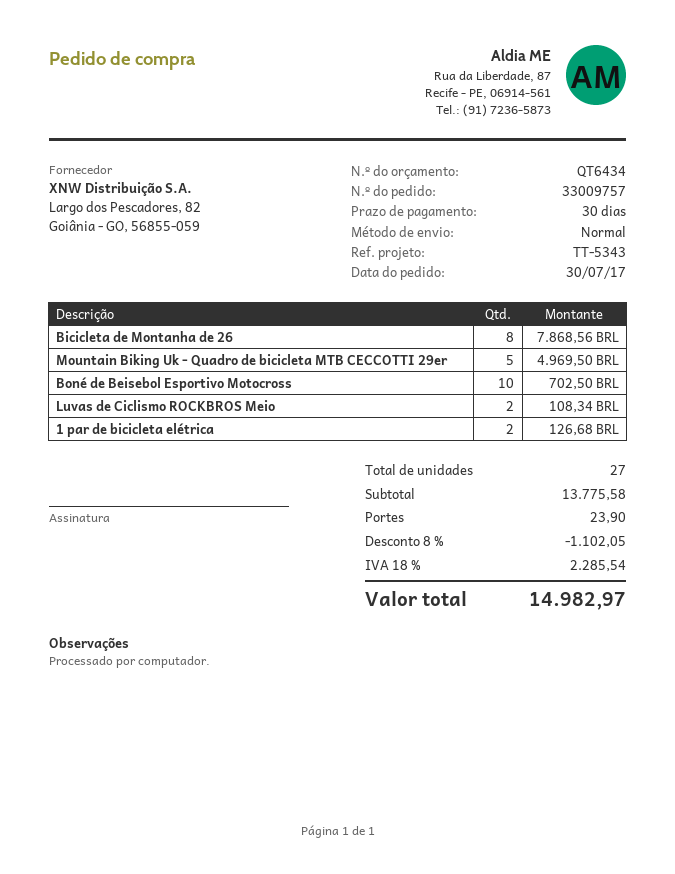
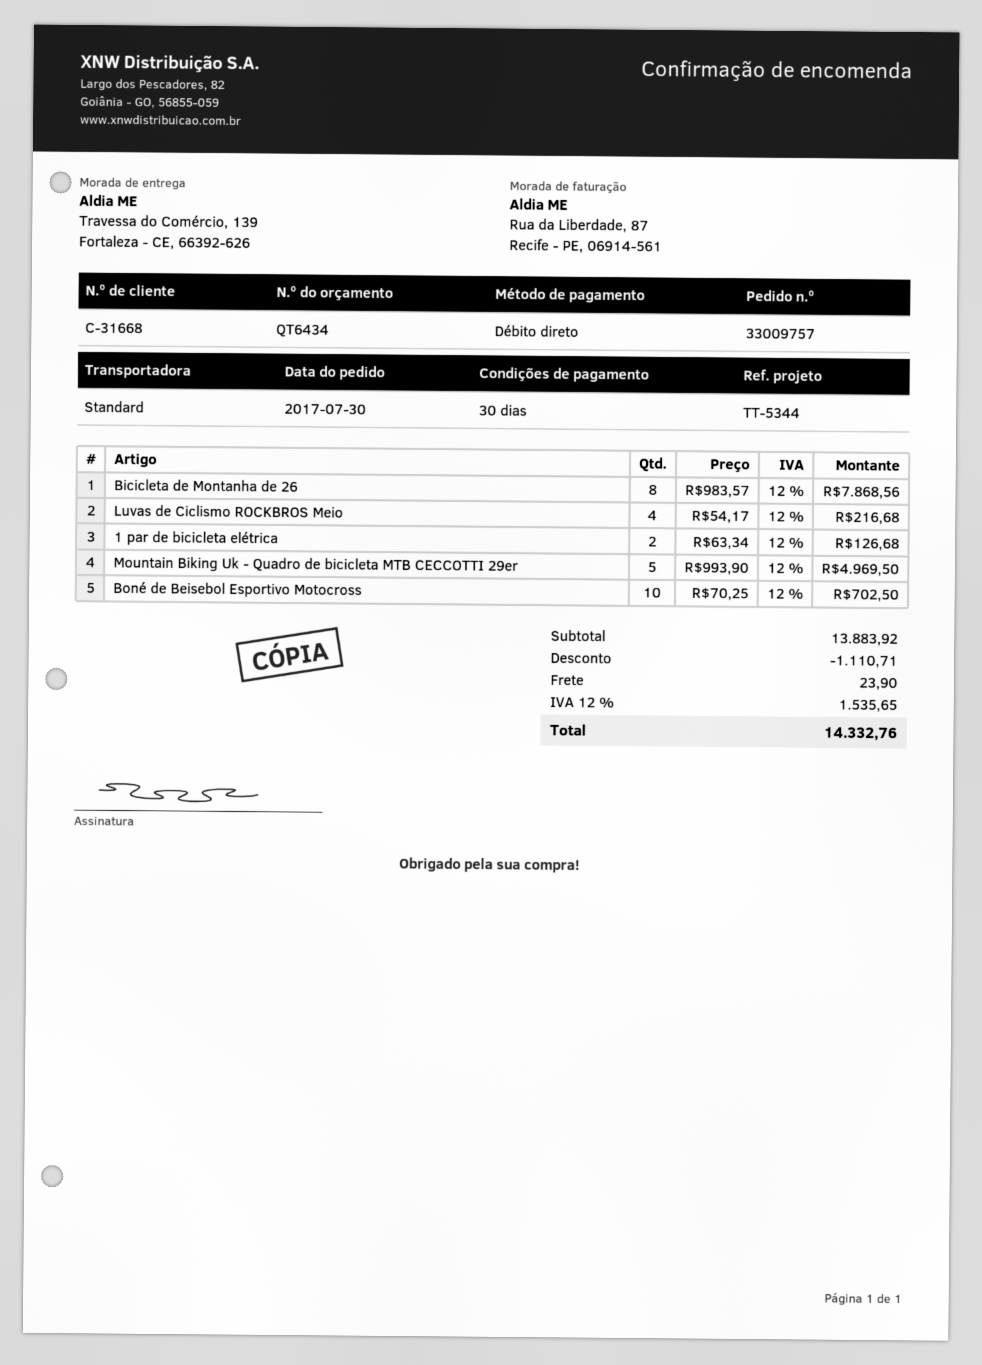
reference: TT-5343 -> TT-5344
Luvas de Ciclismo ROCKBROS Meio: 2 for 108.34 -> 4 for 216.68
subtotal: 13775.58 -> 13883.92
discount: 1102.05 -> 1110.71
tax: 18% = 2285.54 -> 12% = 1535.65
total: 14982.97 -> 14332.76

